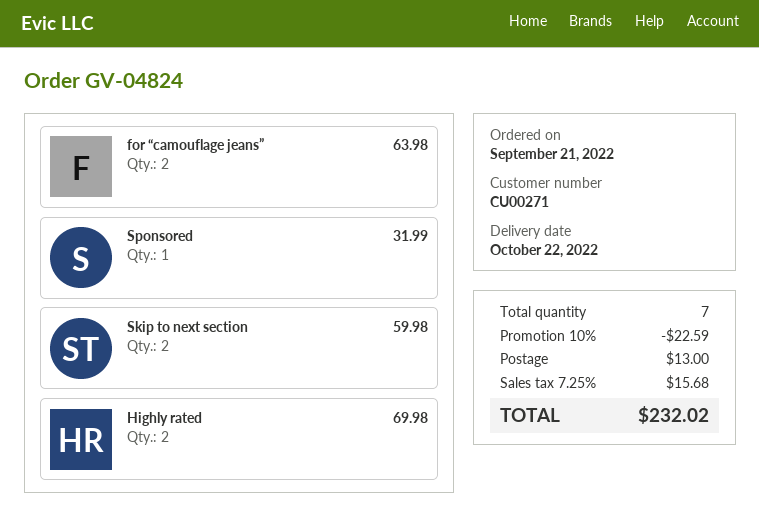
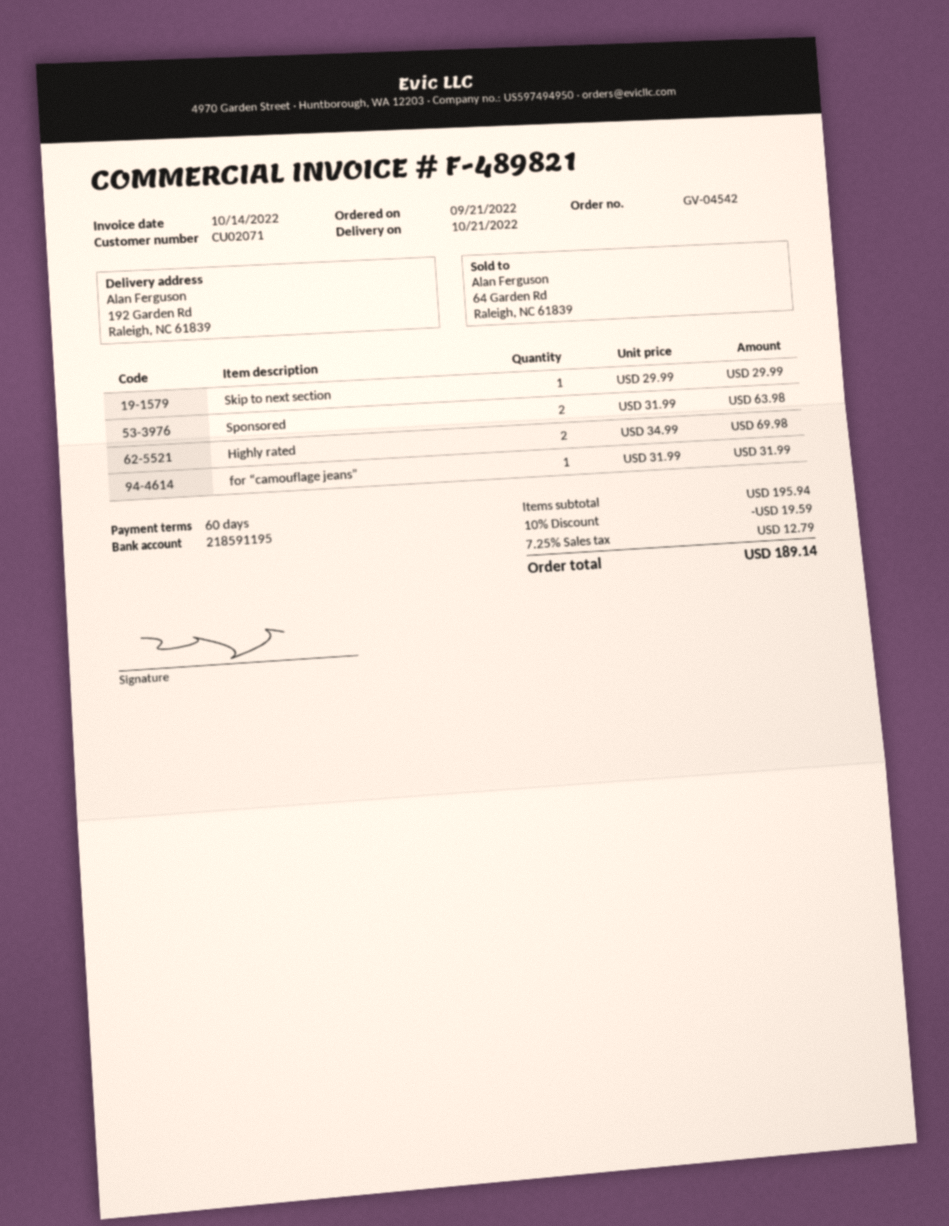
order number: GV-04824 -> GV-04542
delivery date: 2022-10-22 -> 2022-10-21
customer number: CU00271 -> CU02071
for “camouflage jeans”: 2 for 63.98 -> 1 for 31.99
Sponsored: 1 for 31.99 -> 2 for 63.98
Skip to next section: 2 for 59.98 -> 1 for 29.99
discount: 10% = 22.59 -> 10% = 19.59
shipping: 13.00 -> none
tax: 7.25% = 15.68 -> 7.25% = 12.79
total: 232.02 -> 189.14

